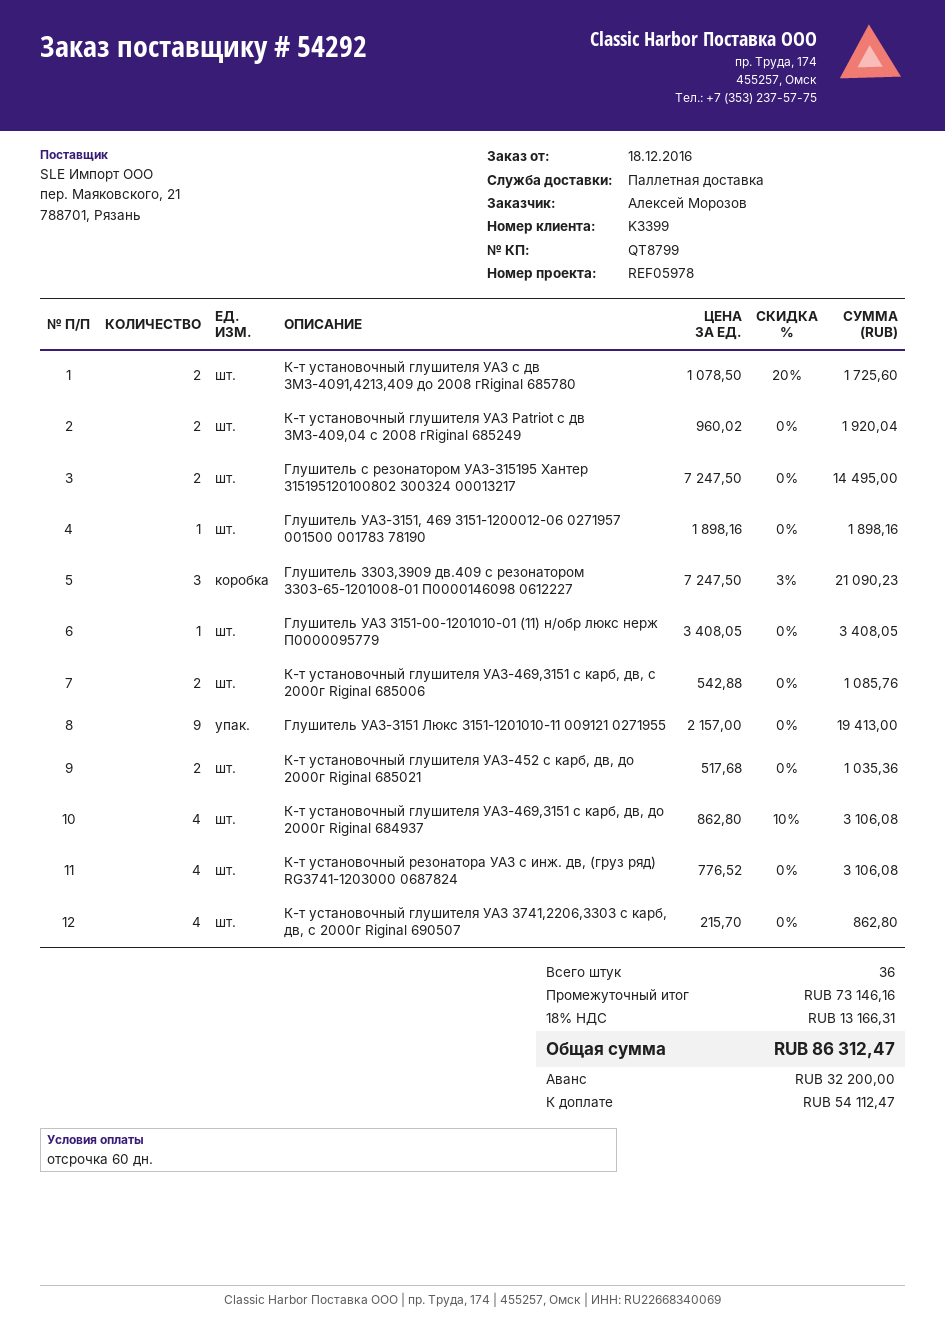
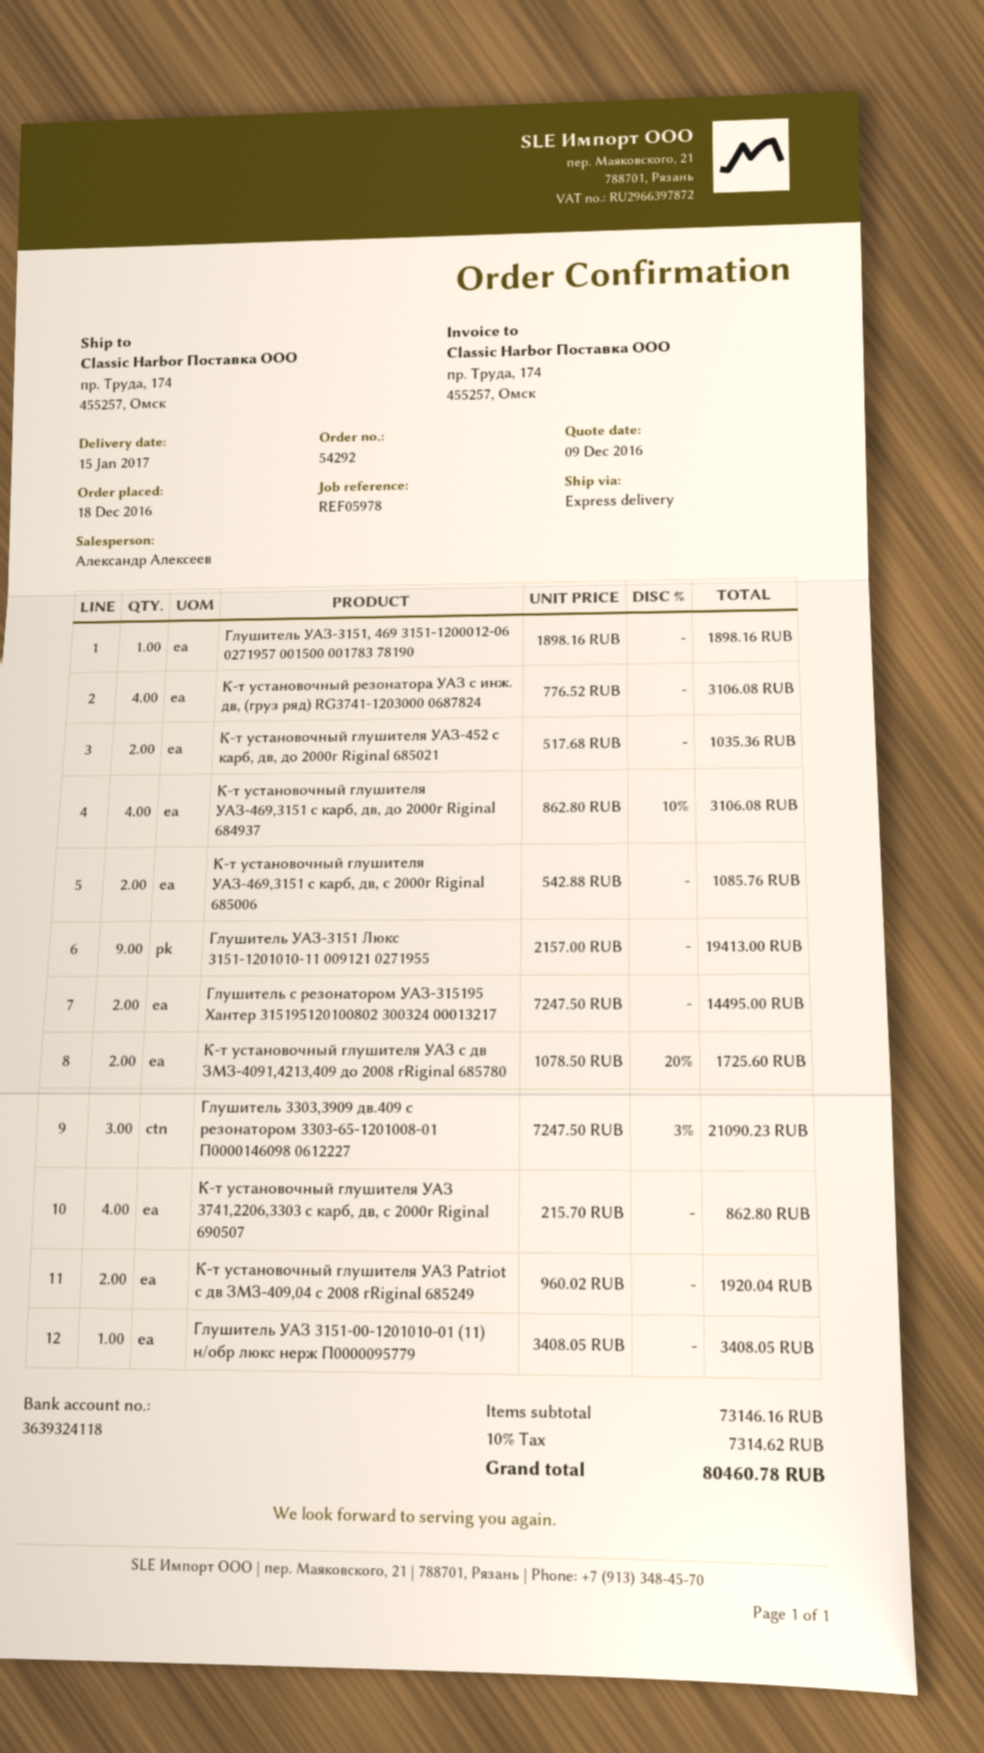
shipping method: pallet freight -> express
tax: 18% = 13166.31 -> 10% = 7314.62
total: 86312.47 -> 80460.78

